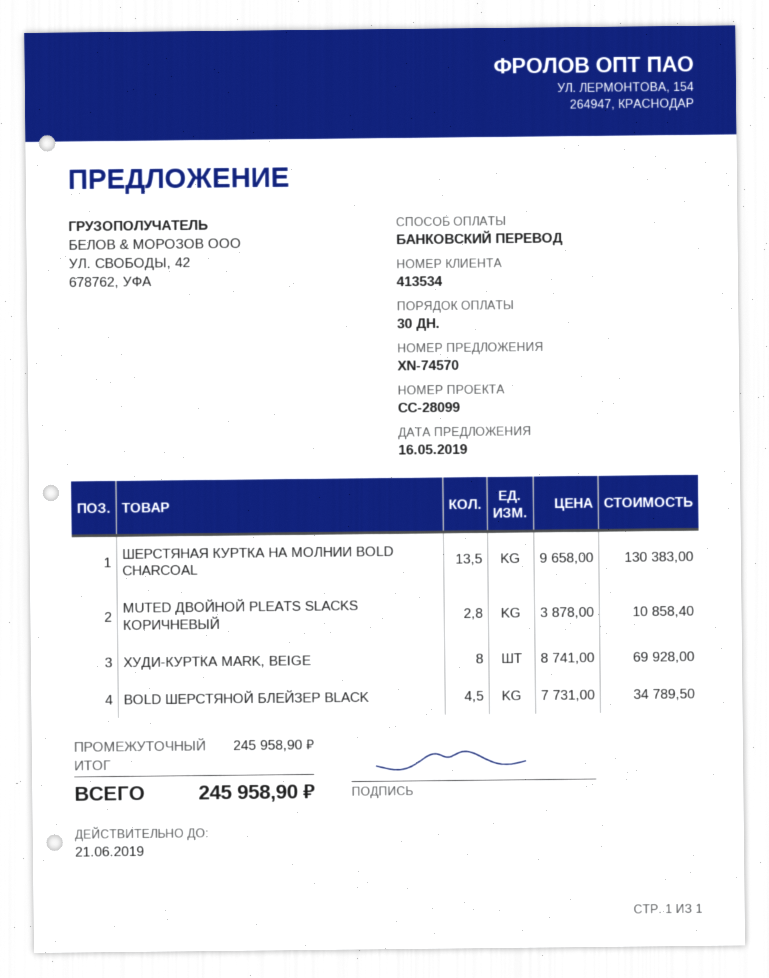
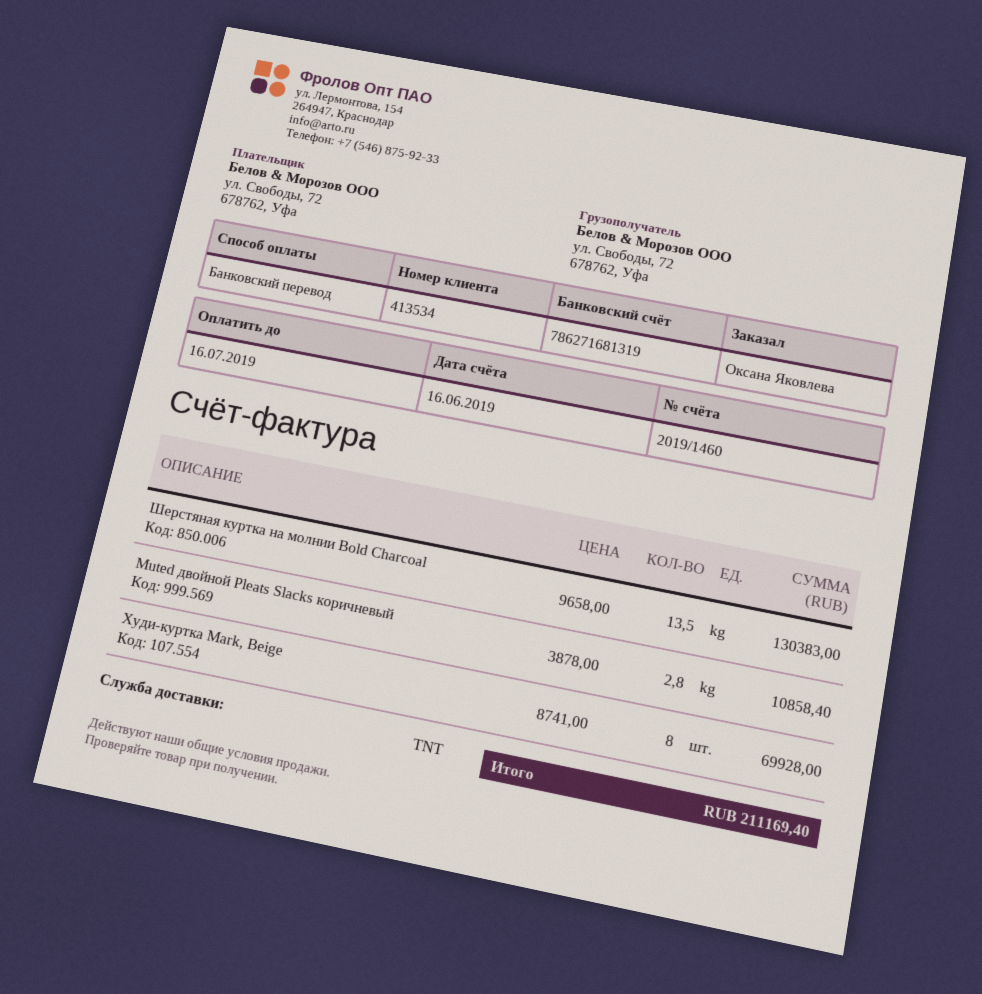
ship to: УЛ. СВОБОДЫ, 42, 678762, УФА -> ул. Свободы, 72, 678762, Уфа
BOLD ШЕРСТЯНОЙ БЛЕЙЗЕР BLACK: 4.5 x 7731.00 = 34789.50 -> none
total: 245958.90 -> 211169.40

